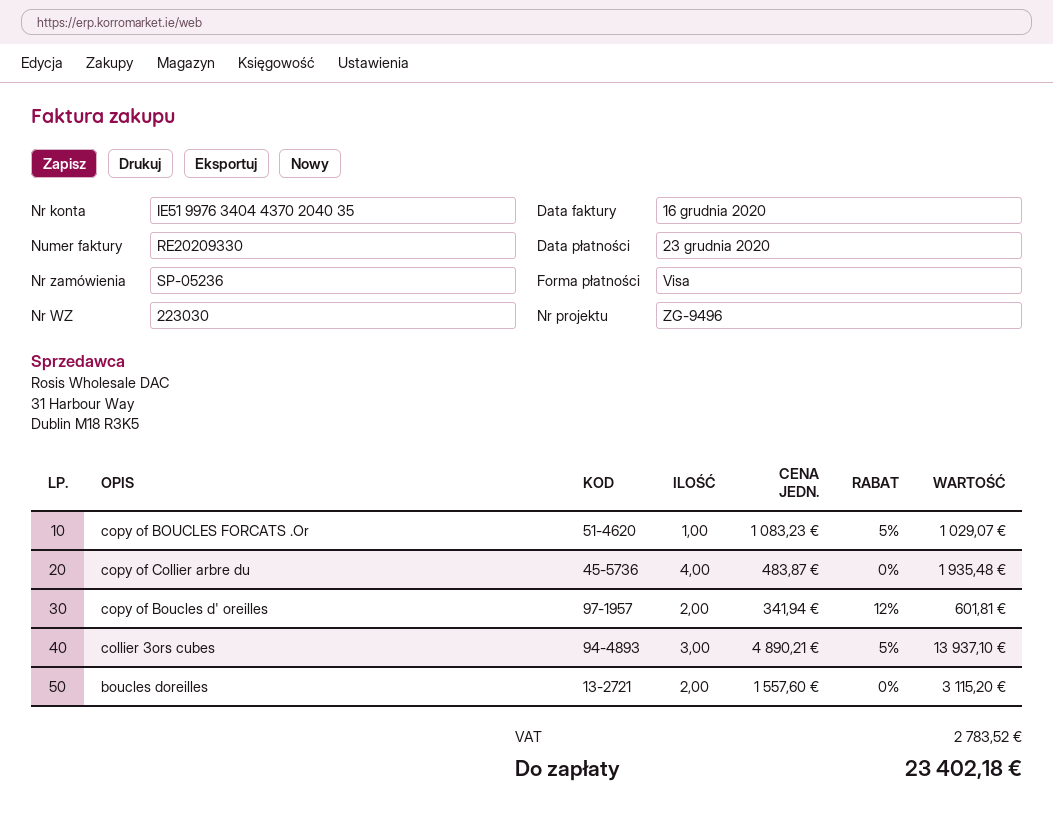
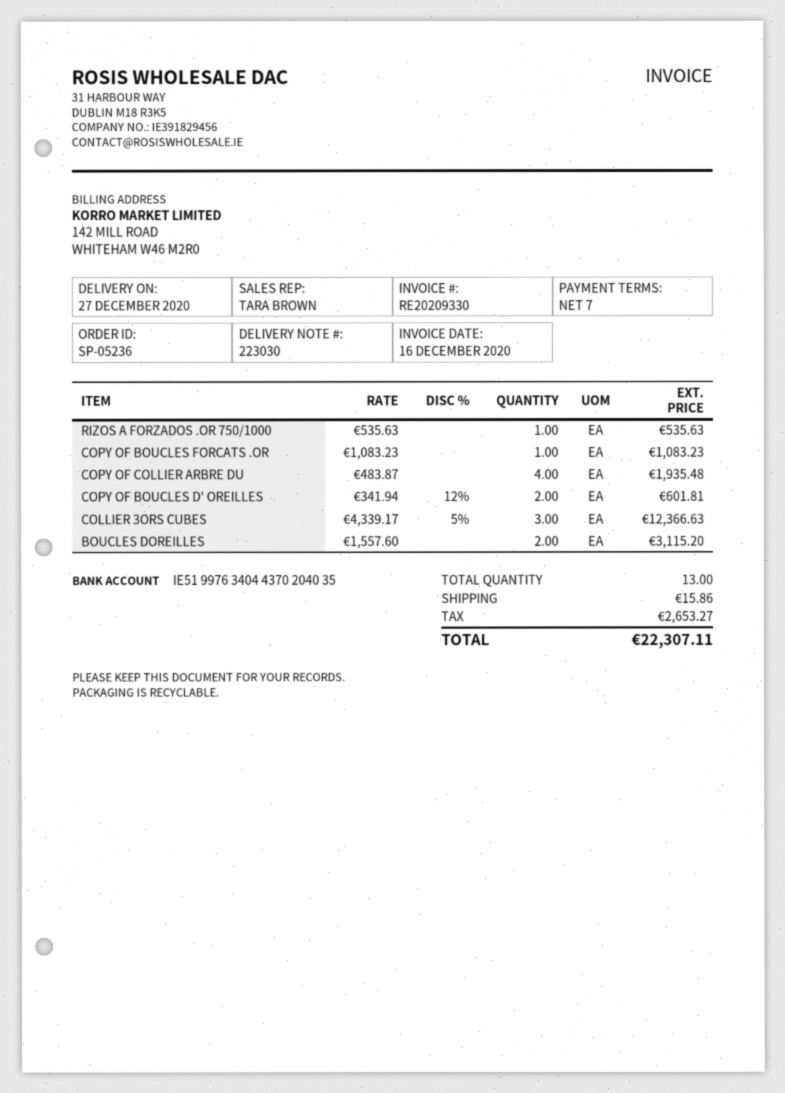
copy of BOUCLES FORCATS .Or: 1 x 1083.23 - 5% = 1029.07 -> 1 x 1083.23 = 1083.23
collier 3ors cubes: 3 x 4890.21 - 5% = 13937.10 -> 3 x 4339.17 - 5% = 12366.63
RIZOS A FORZADOS .OR 750/1000: none -> 1 x 535.63 = 535.63
shipping: none -> 15.86
tax: 2783.52 -> 2653.27
total: 23402.18 -> 22307.11

